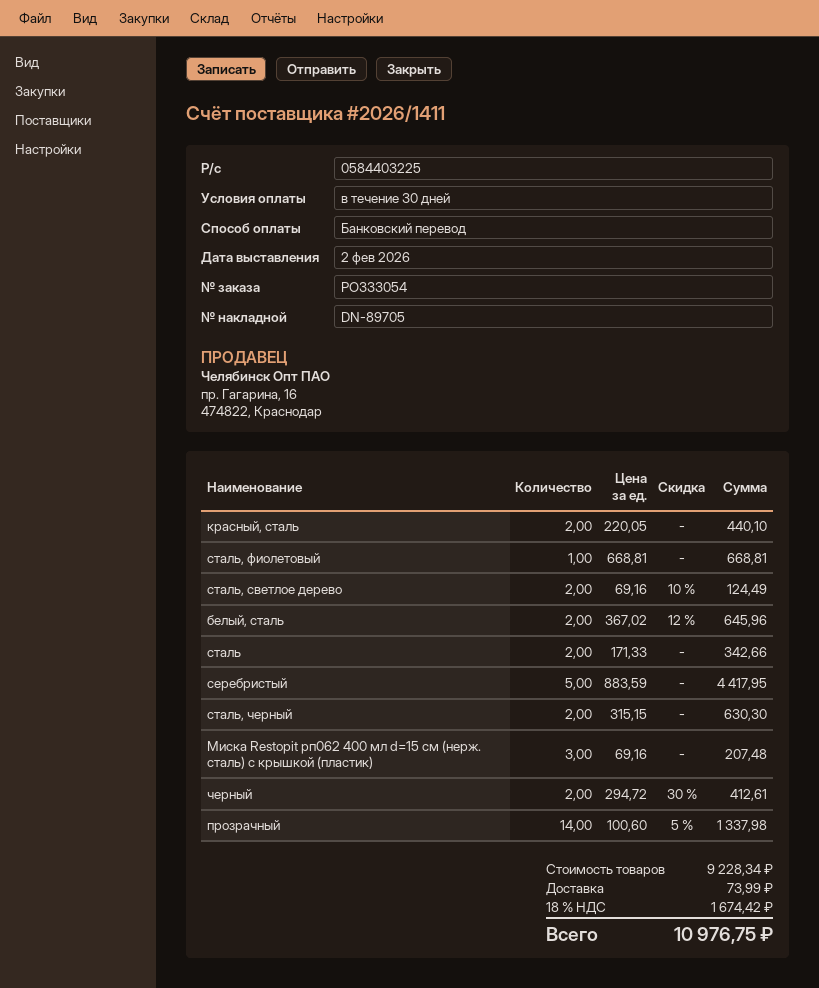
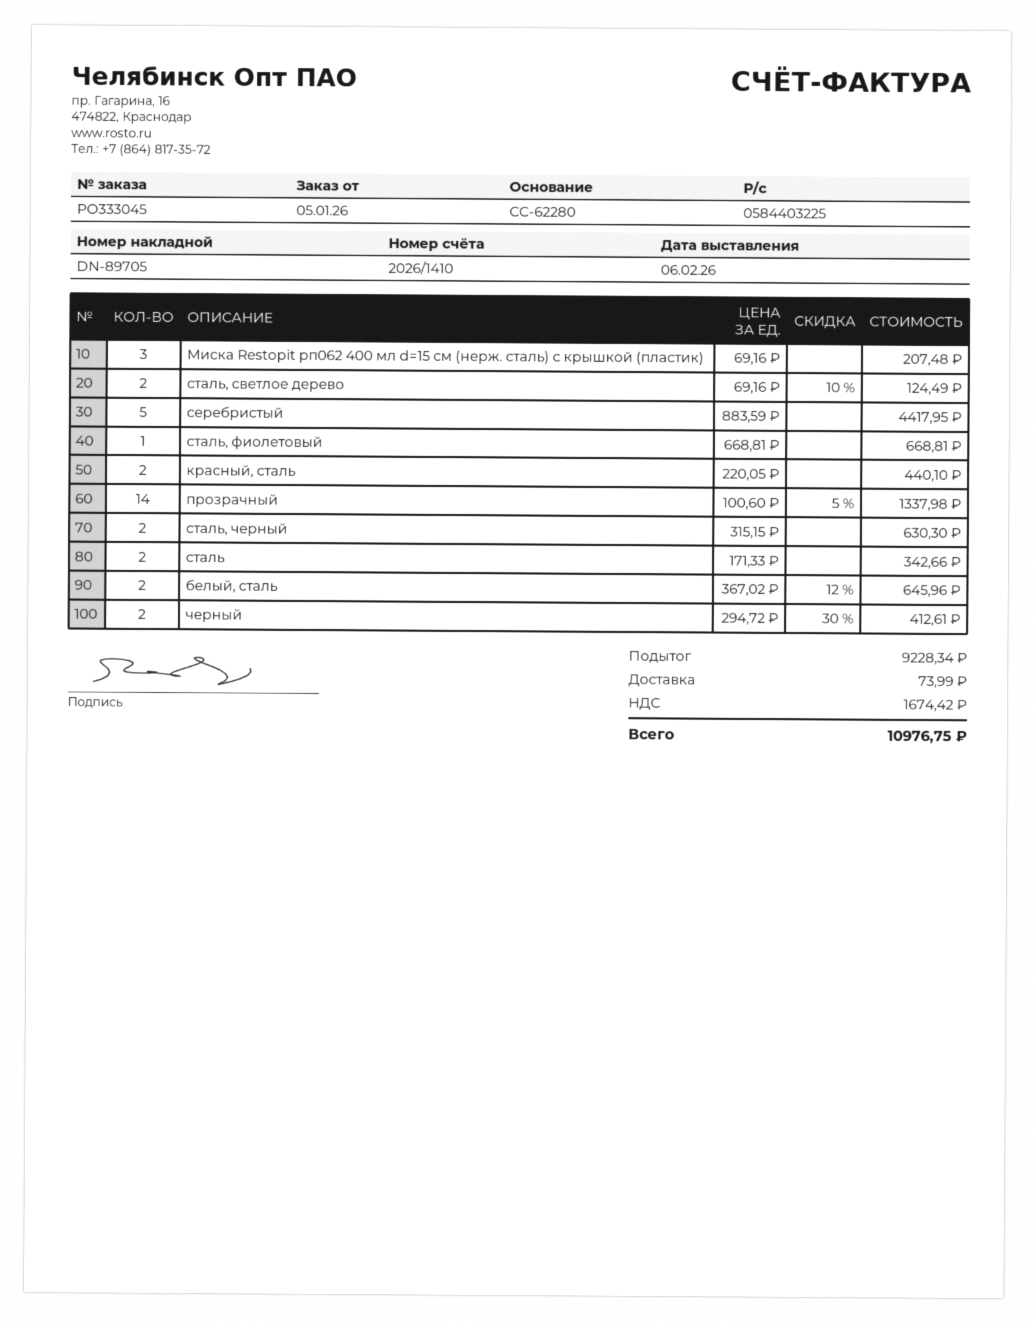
order number: PO333054 -> PO333045
invoice number: 2026/1411 -> 2026/1410
invoice date: 2026-02-02 -> 2026-02-06

